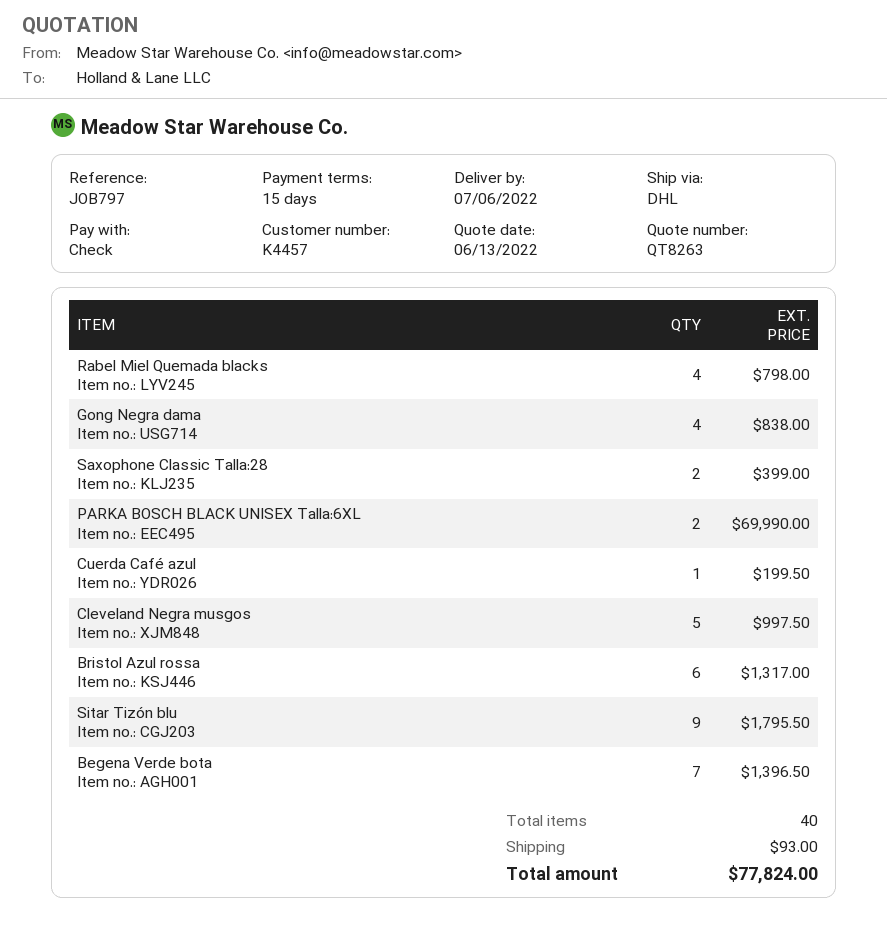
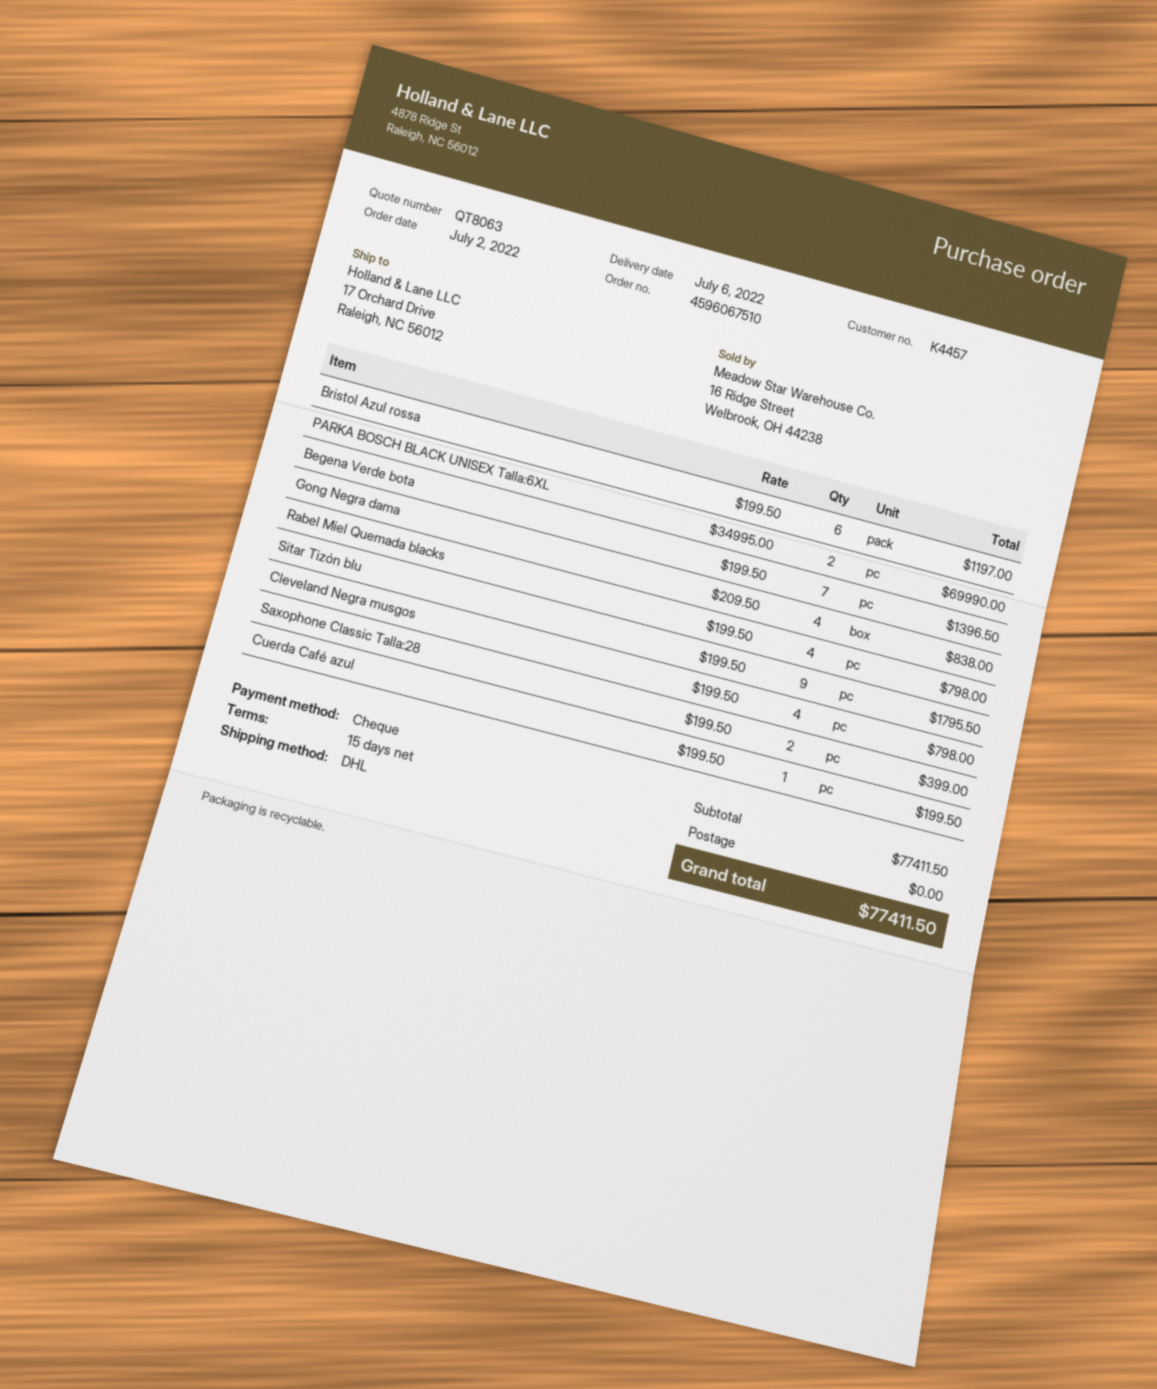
quote number: QT8263 -> QT8063
Cleveland Negra musgos: 5 for 997.50 -> 4 for 798.00
Bristol Azul rossa: 6 for 1317.00 -> 6 for 1197.00
shipping: 93.00 -> 0.00
total: 77824.00 -> 77411.50

